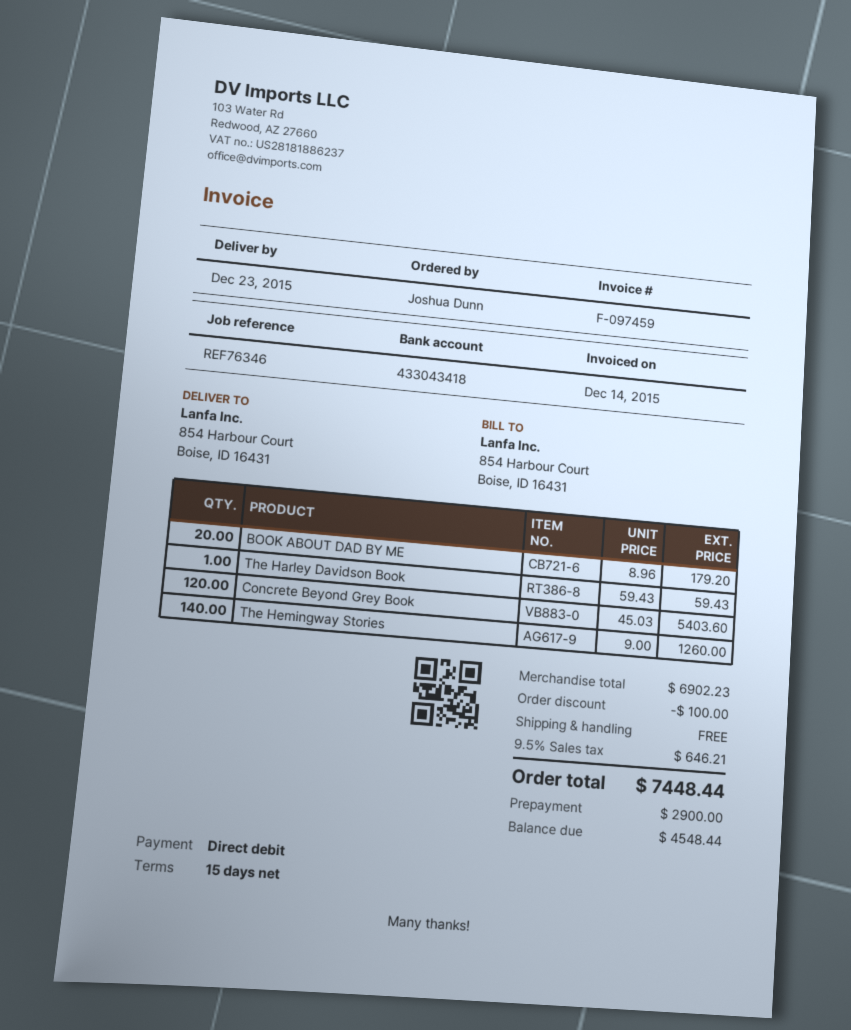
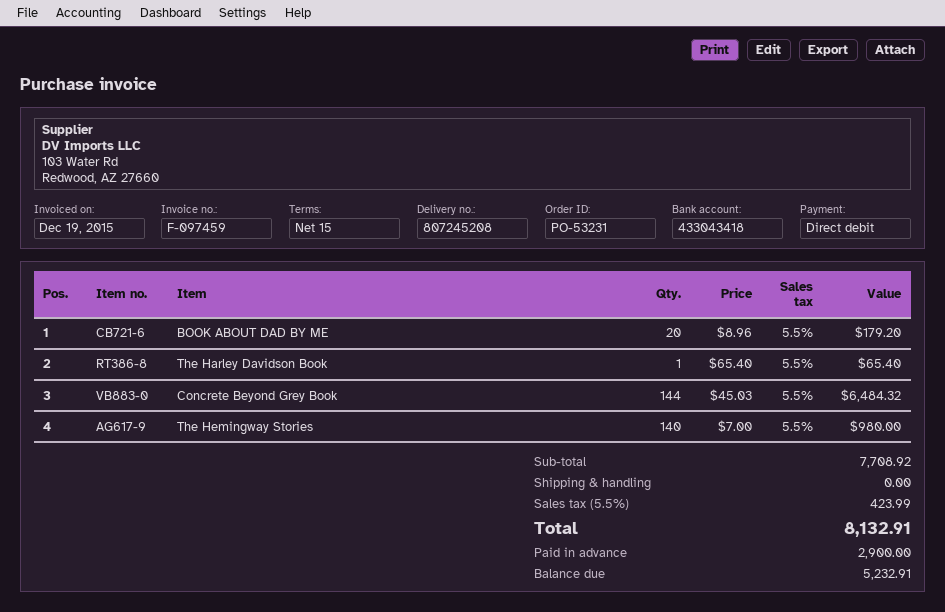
invoice date: 2015-12-14 -> 2015-12-19
The Harley Davidson Book: 1 x 59.43 = 59.43 -> 1 x 65.40 = 65.40
Concrete Beyond Grey Book: 120 x 45.03 = 5403.60 -> 144 x 45.03 = 6484.32
The Hemingway Stories: 140 x 9.00 = 1260.00 -> 140 x 7.00 = 980.00
subtotal: 6902.23 -> 7708.92
discount: 100.00 -> none
tax: 9.5% = 646.21 -> 5.5% = 423.99
total: 7448.44 -> 8132.91
balance: 4548.44 -> 5232.91

